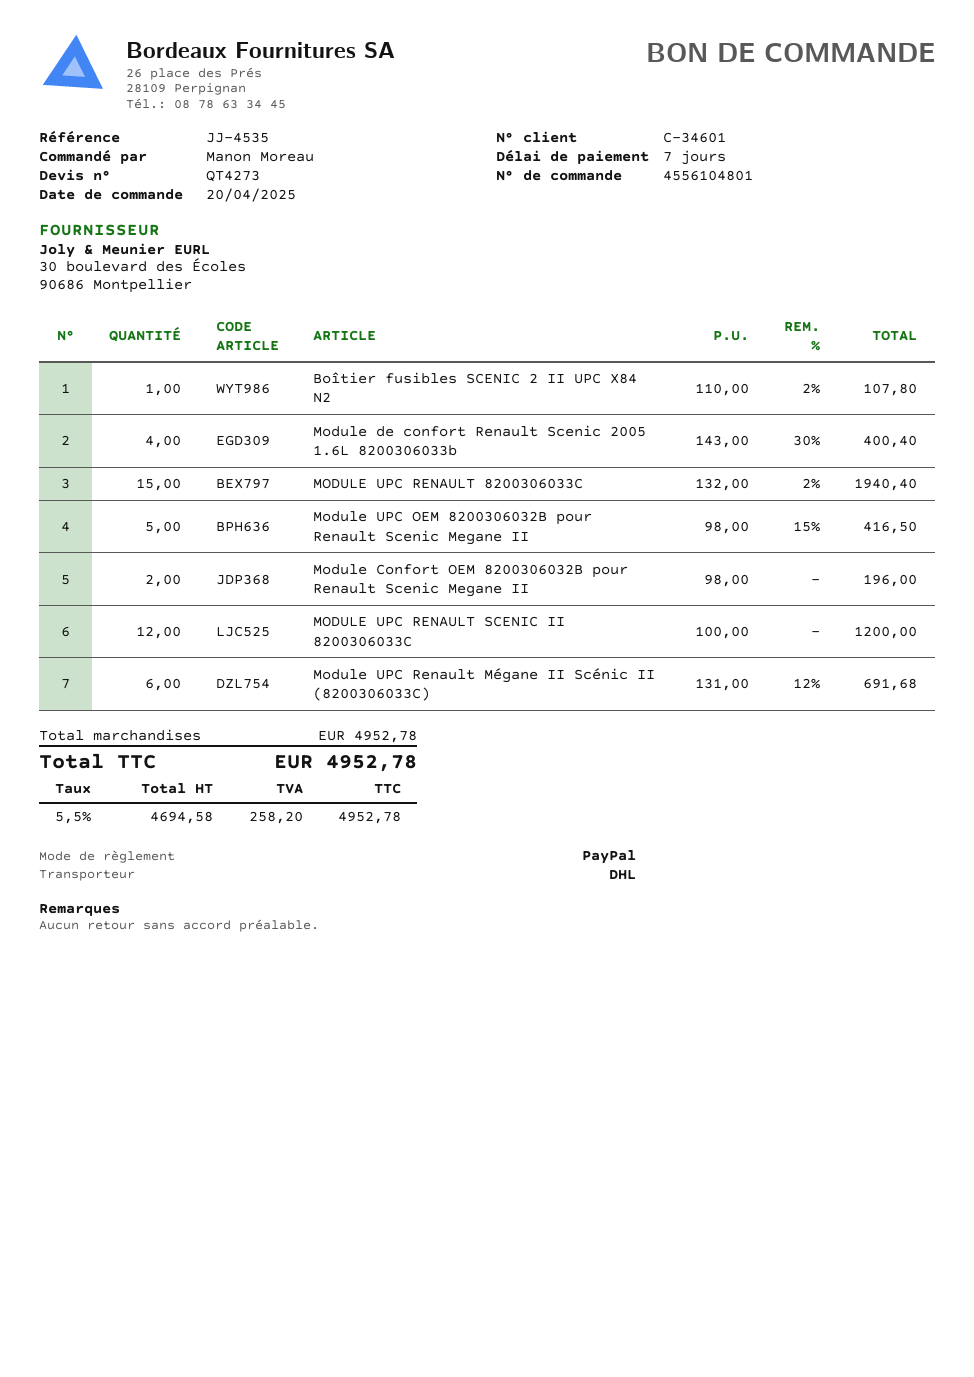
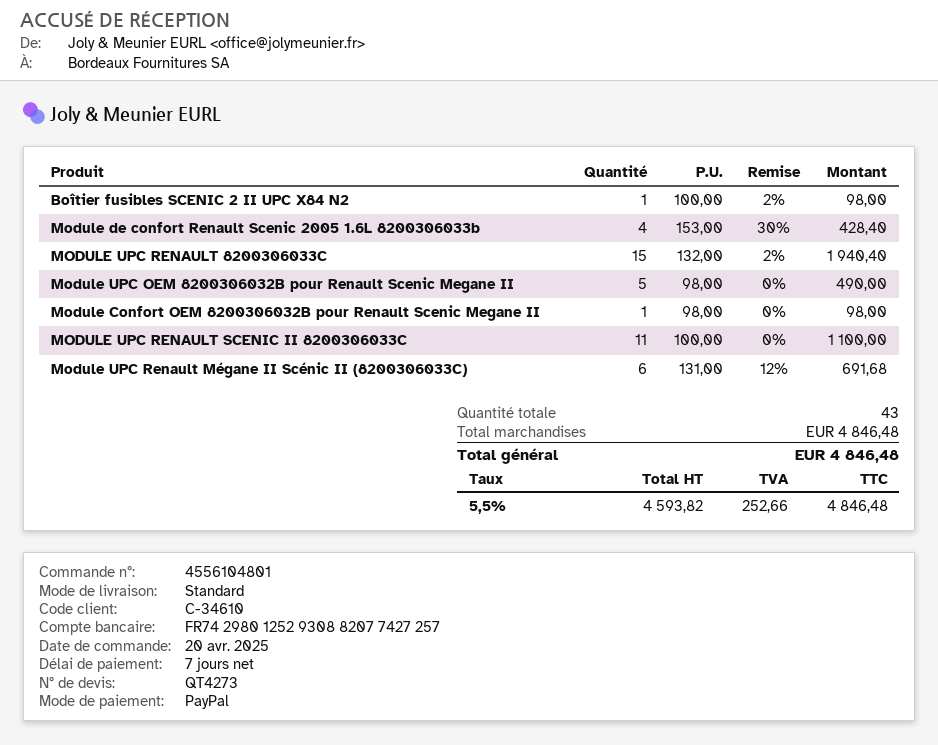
customer number: C-34601 -> C-34610
shipping method: DHL -> standard
Boîtier fusibles SCENIC 2 II UPC X84 N2: 1 x 110.00 - 2% = 107.80 -> 1 x 100.00 - 2% = 98.00
Module de confort Renault Scenic 2005 1.6L 8200306033b: 4 x 143.00 - 30% = 400.40 -> 4 x 153.00 - 30% = 428.40
Module UPC OEM 8200306032B pour Renault Scenic Megane II: 5 x 98.00 - 15% = 416.50 -> 5 x 98.00 = 490.00
Module Confort OEM 8200306032B pour Renault Scenic Megane II: 2 x 98.00 = 196.00 -> 1 x 98.00 = 98.00
MODULE UPC RENAULT SCENIC II 8200306033C: 12 x 100.00 = 1200.00 -> 11 x 100.00 = 1100.00
subtotal: 4952.78 -> 4846.48
net: 4694.58 -> 4593.82
tax: 5.5% = 258.20 -> 5.5% = 252.66
total: 4952.78 -> 4846.48

